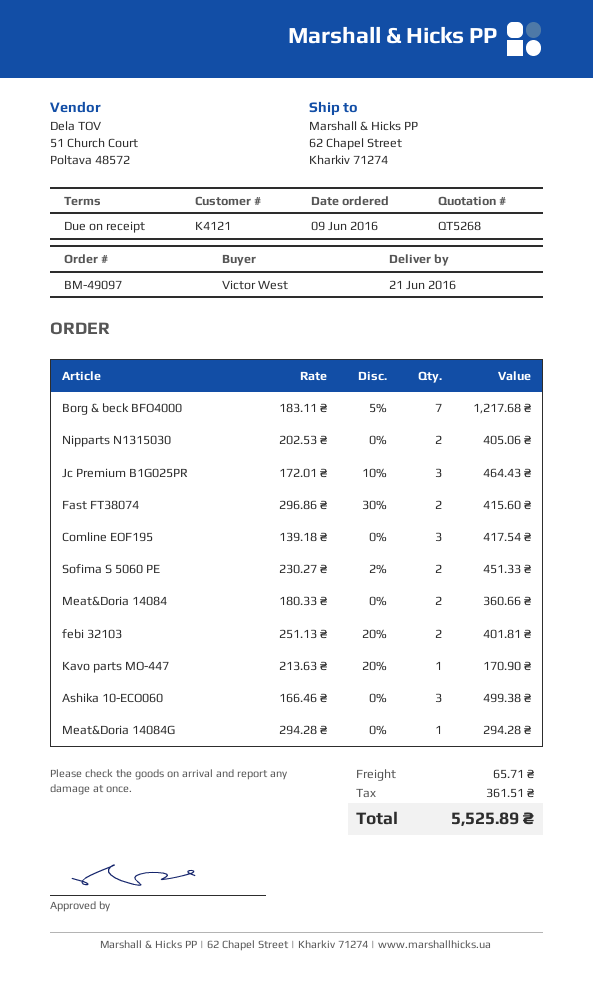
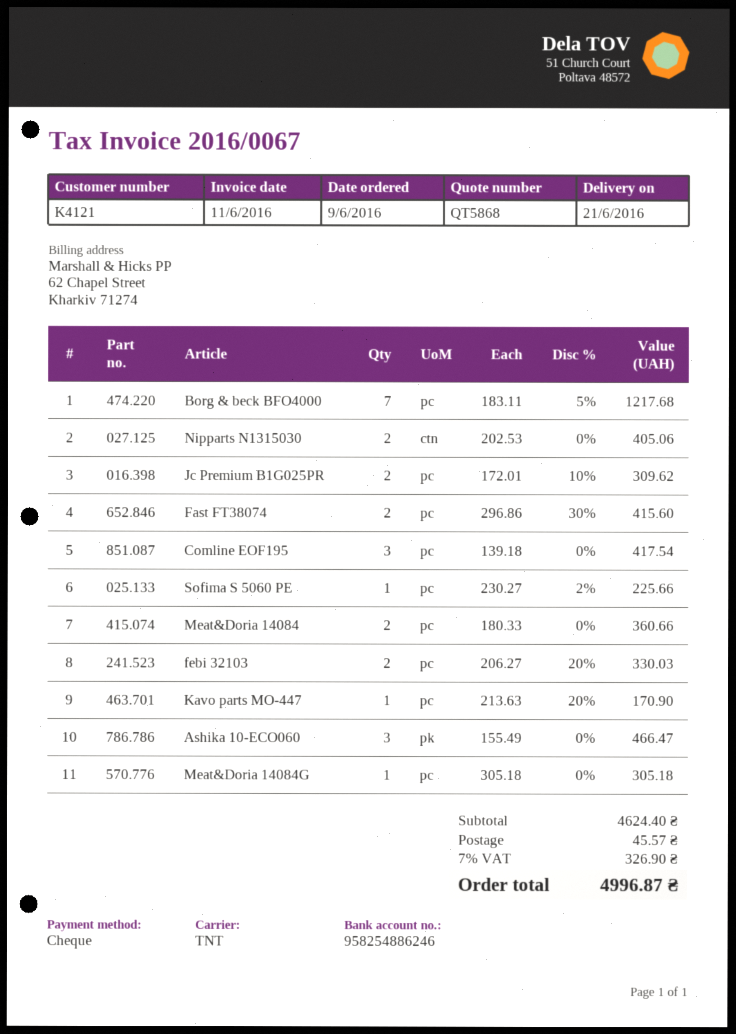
quote number: QT5268 -> QT5868
Jc Premium B1G025PR: 3 x 172.01 - 10% = 464.43 -> 2 x 172.01 - 10% = 309.62
Sofima S 5060 PE: 2 x 230.27 - 2% = 451.33 -> 1 x 230.27 - 2% = 225.66
febi 32103: 2 x 251.13 - 20% = 401.81 -> 2 x 206.27 - 20% = 330.03
Ashika 10-ECO060: 3 x 166.46 = 499.38 -> 3 x 155.49 = 466.47
Meat&Doria 14084G: 1 x 294.28 = 294.28 -> 1 x 305.18 = 305.18
shipping: 65.71 -> 45.57
tax: 361.51 -> 326.90
total: 5525.89 -> 4996.87

